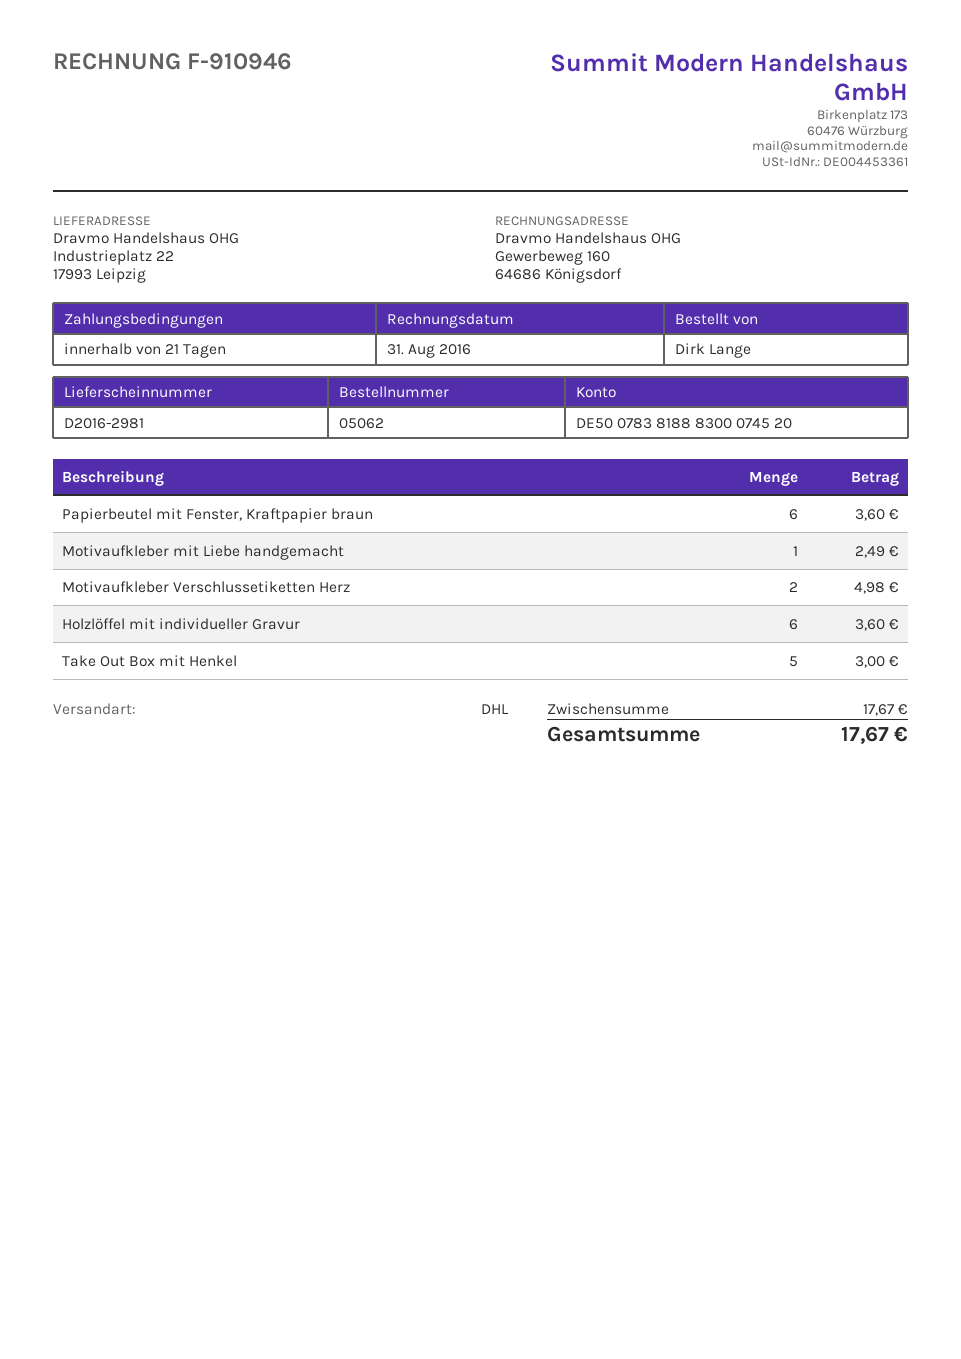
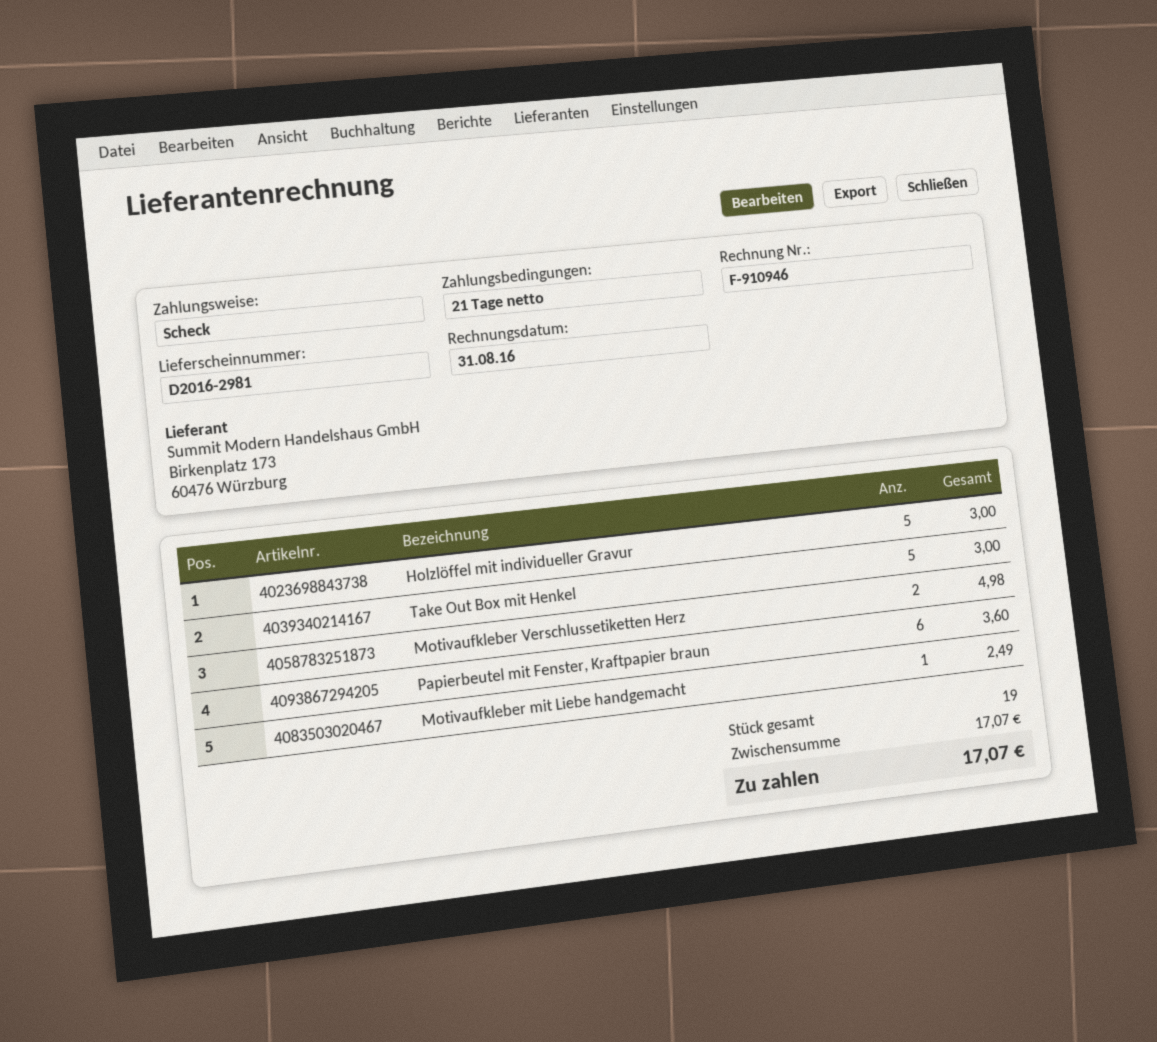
Holzlöffel mit individueller Gravur: 6 for 3.60 -> 5 for 3.00
subtotal: 17.67 -> 17.07
total: 17.67 -> 17.07

